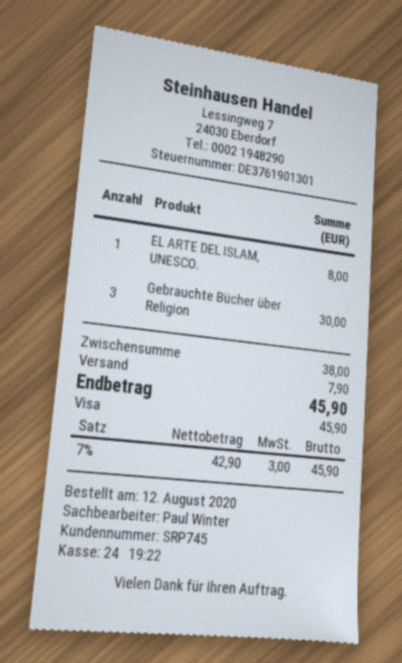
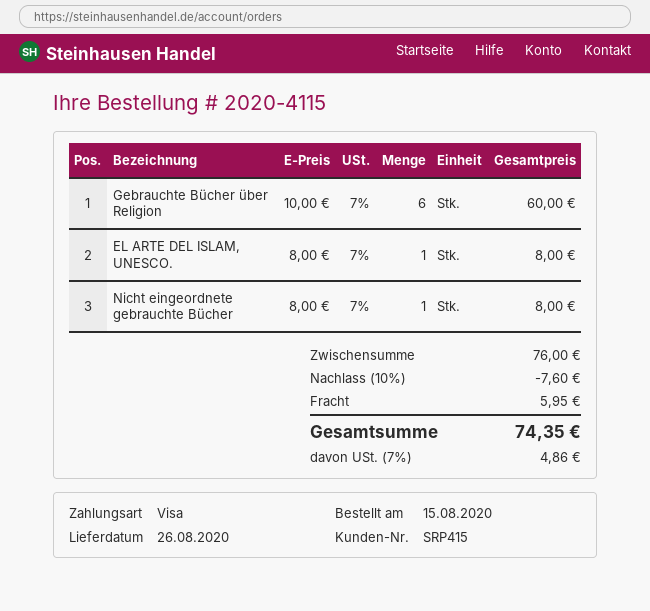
order date: 2020-08-12 -> 2020-08-15
customer number: SRP745 -> SRP415
Gebrauchte Bücher über Religion: 3 for 30.00 -> 6 for 60.00
Nicht eingeordnete gebrauchte Bücher: none -> 1 for 8.00
subtotal: 38.00 -> 76.00
discount: none -> 10% = 7.60
shipping: 7.90 -> 5.95
tax: 7% = 3.00 -> 7% = 4.86
total: 45.90 -> 74.35

